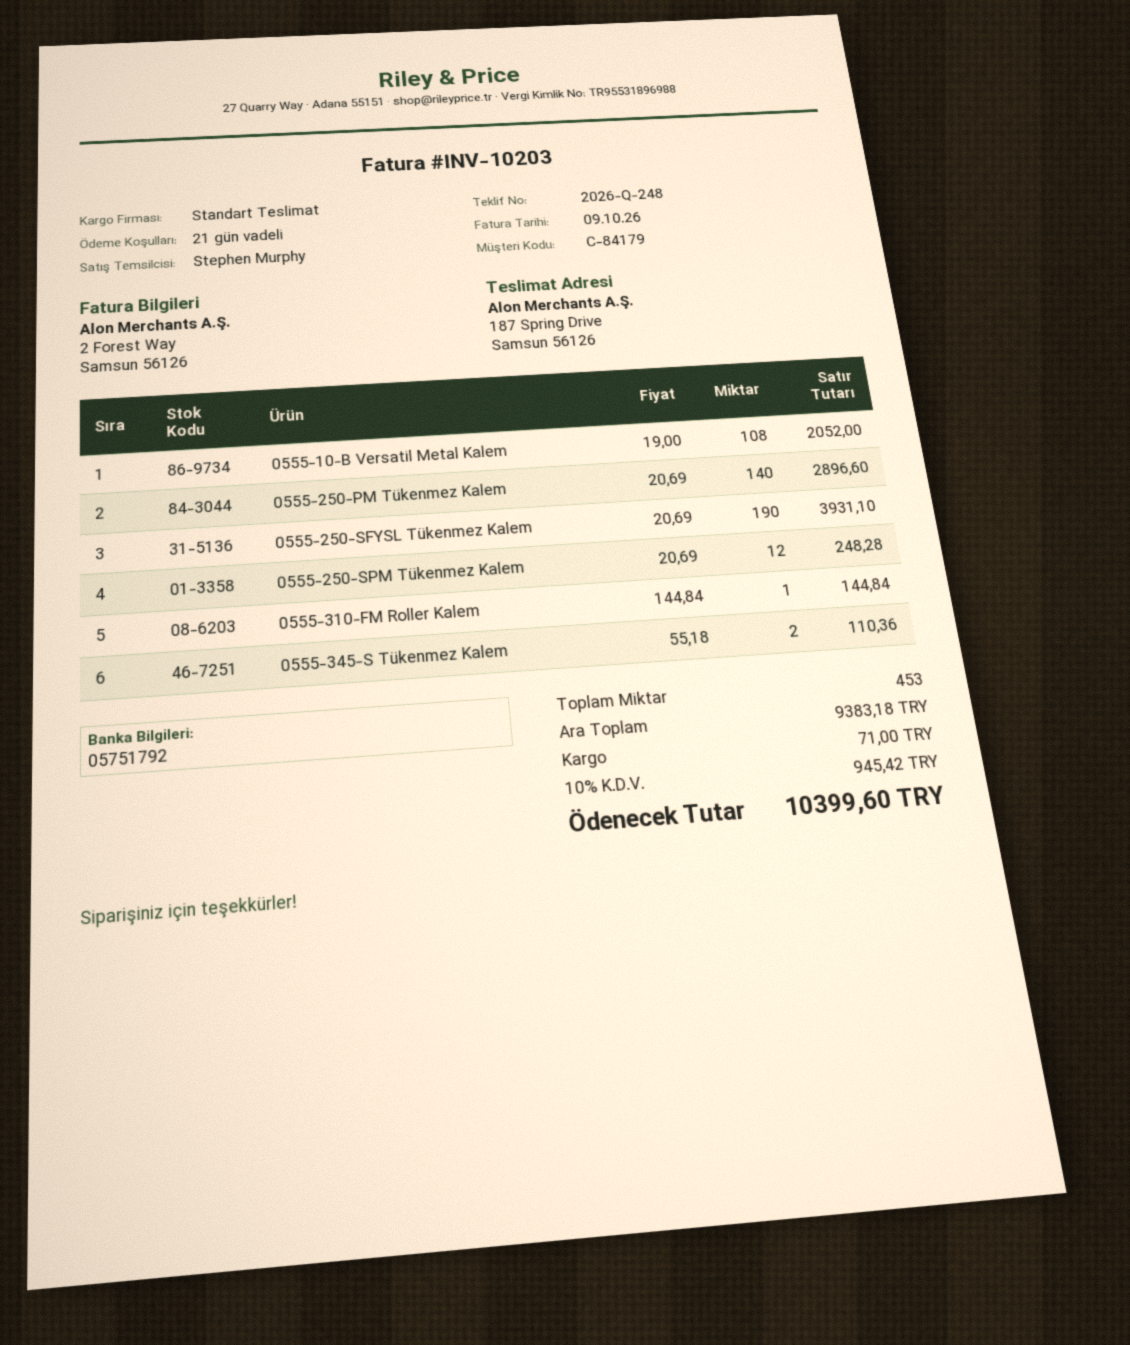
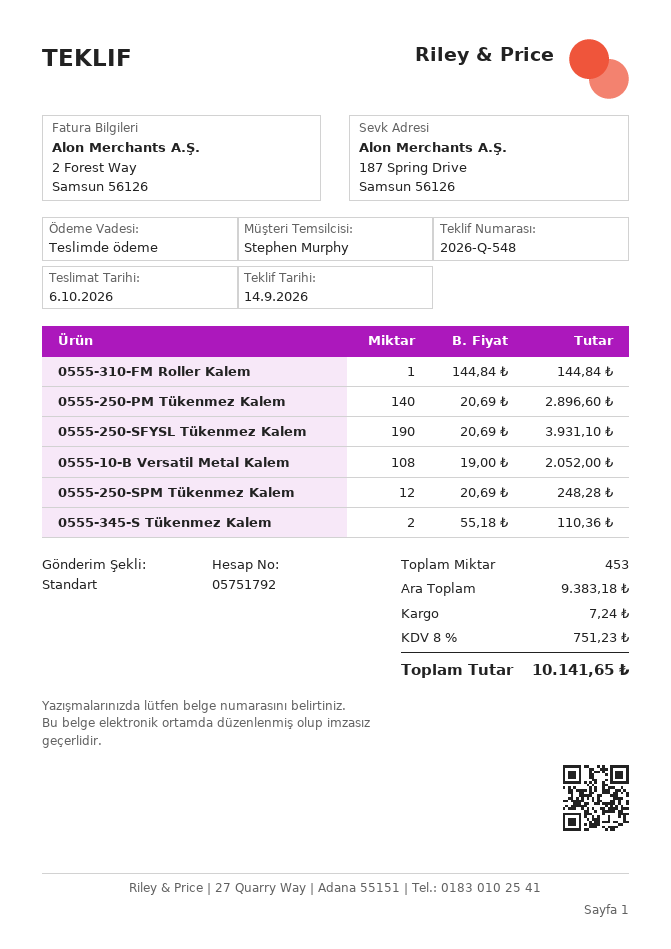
quote number: 2026-Q-248 -> 2026-Q-548
payment terms: 21 days -> on receipt
shipping: 71.00 -> 7.24
tax: 10% = 945.42 -> 8% = 751.23
total: 10399.60 -> 10141.65

